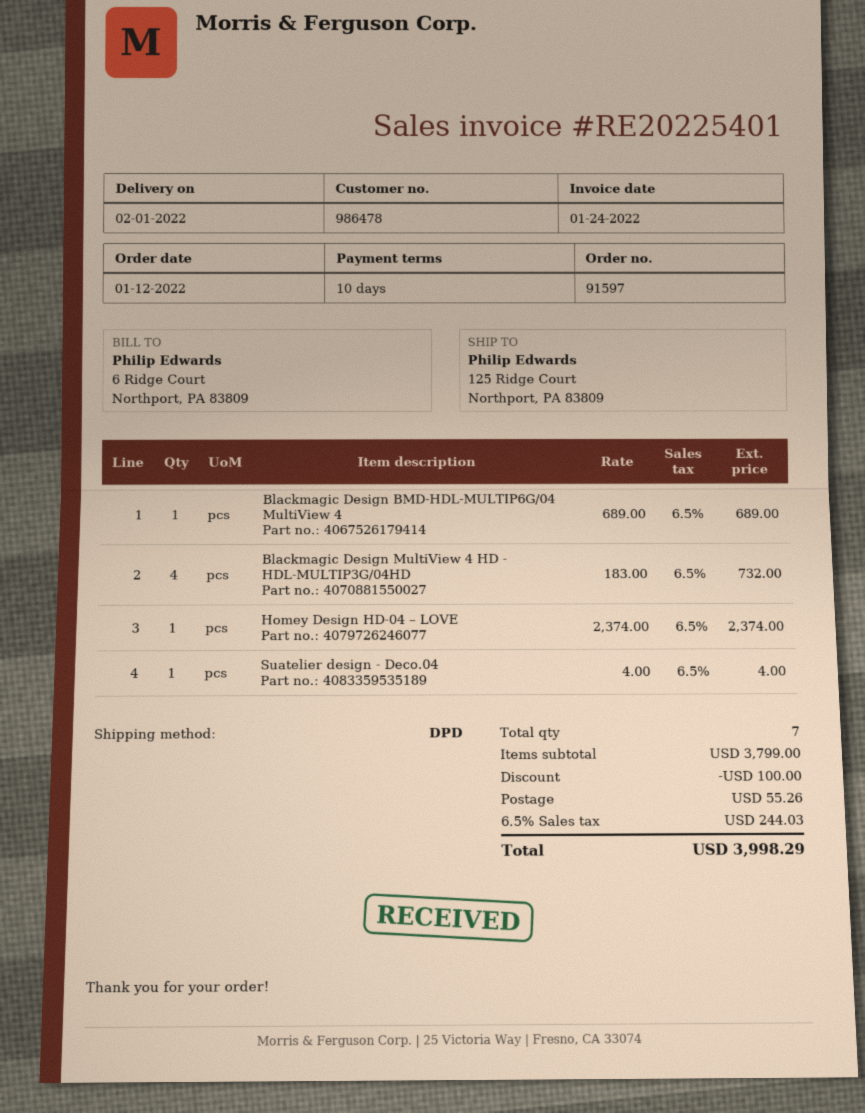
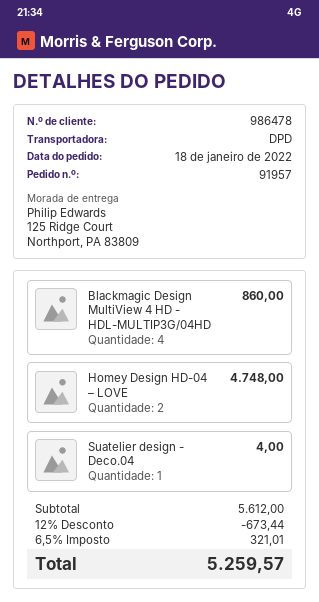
order number: 91597 -> 91957
order date: 2022-01-12 -> 2022-01-18
Blackmagic Design BMD-HDL-MULTIP6G/04 MultiView 4: 1 for 689.00 -> none
Blackmagic Design MultiView 4 HD - HDL-MULTIP3G/04HD: 4 for 732.00 -> 4 for 860.00
Homey Design HD-04 – LOVE: 1 for 2374.00 -> 2 for 4748.00
subtotal: 3799.00 -> 5612.00
discount: 100.00 -> 673.44
shipping: 55.26 -> none
tax: 6.5% = 244.03 -> 6.5% = 321.01
total: 3998.29 -> 5259.57

